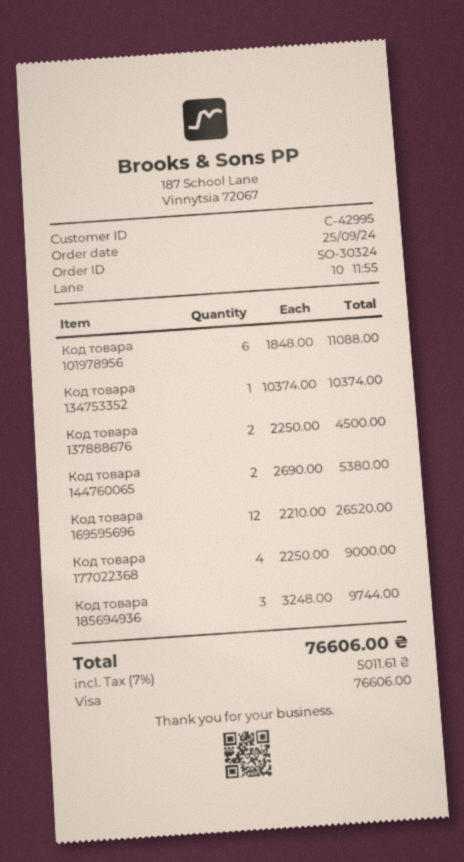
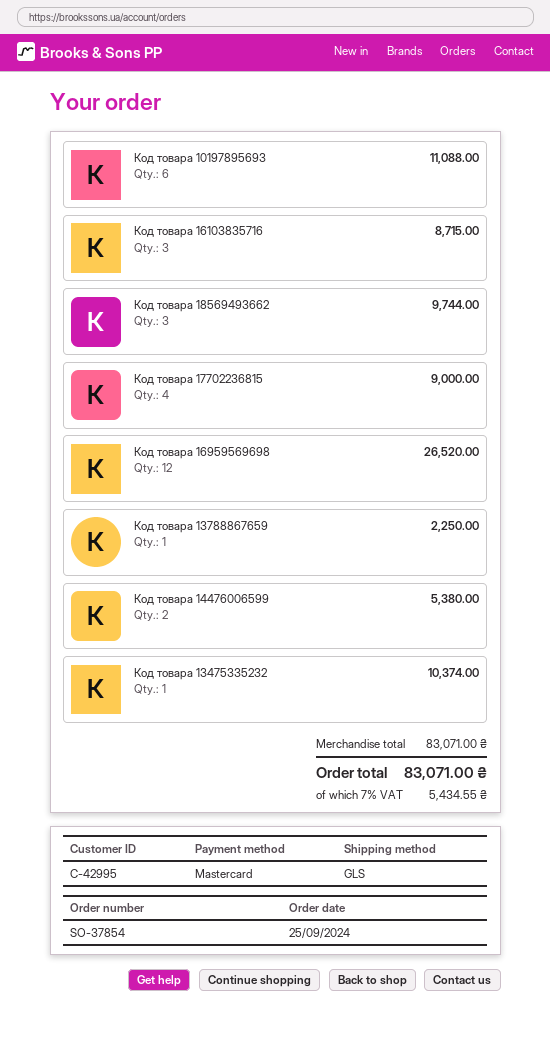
order number: SO-30324 -> SO-37854
payment method: Visa -> Mastercard
Код товара 137888676: 2 for 4500.00 -> 1 for 2250.00
Код товара 16103835716: none -> 3 for 8715.00
tax: 7% = 5011.61 -> 7% = 5434.55
total: 76606.00 -> 83071.00

